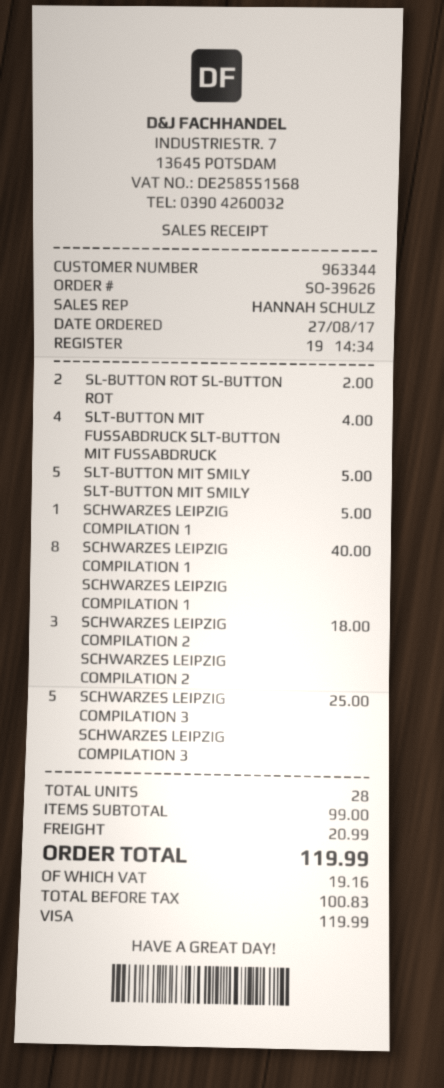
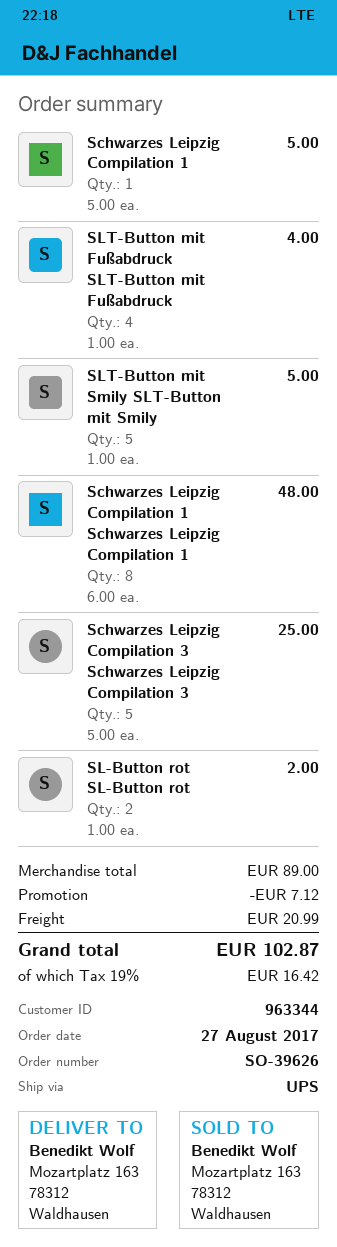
SCHWARZES LEIPZIG COMPILATION 1 SCHWARZES LEIPZIG COMPILATION 1: 8 for 40.00 -> 8 for 48.00
SCHWARZES LEIPZIG COMPILATION 2 SCHWARZES LEIPZIG COMPILATION 2: 3 for 18.00 -> none
subtotal: 99.00 -> 89.00
discount: none -> 7.12
tax: 19.16 -> 16.42
total: 119.99 -> 102.87

